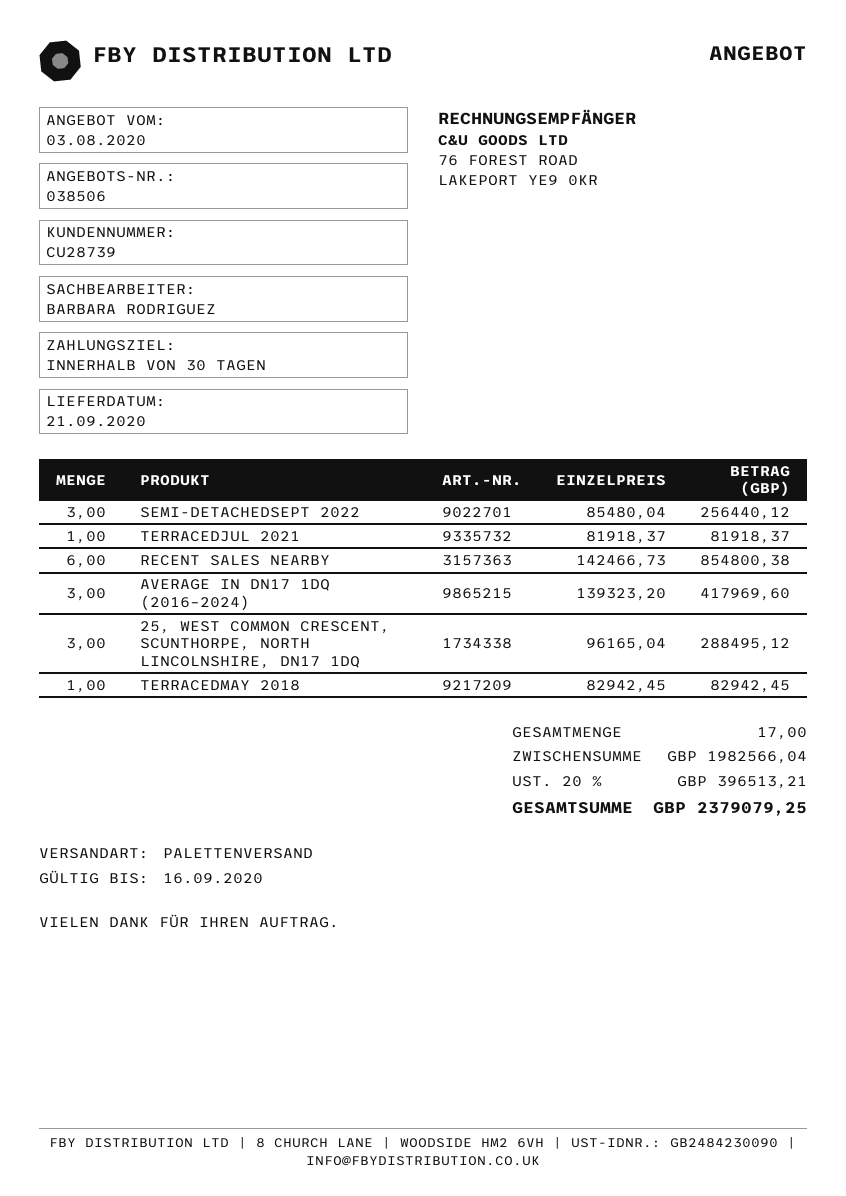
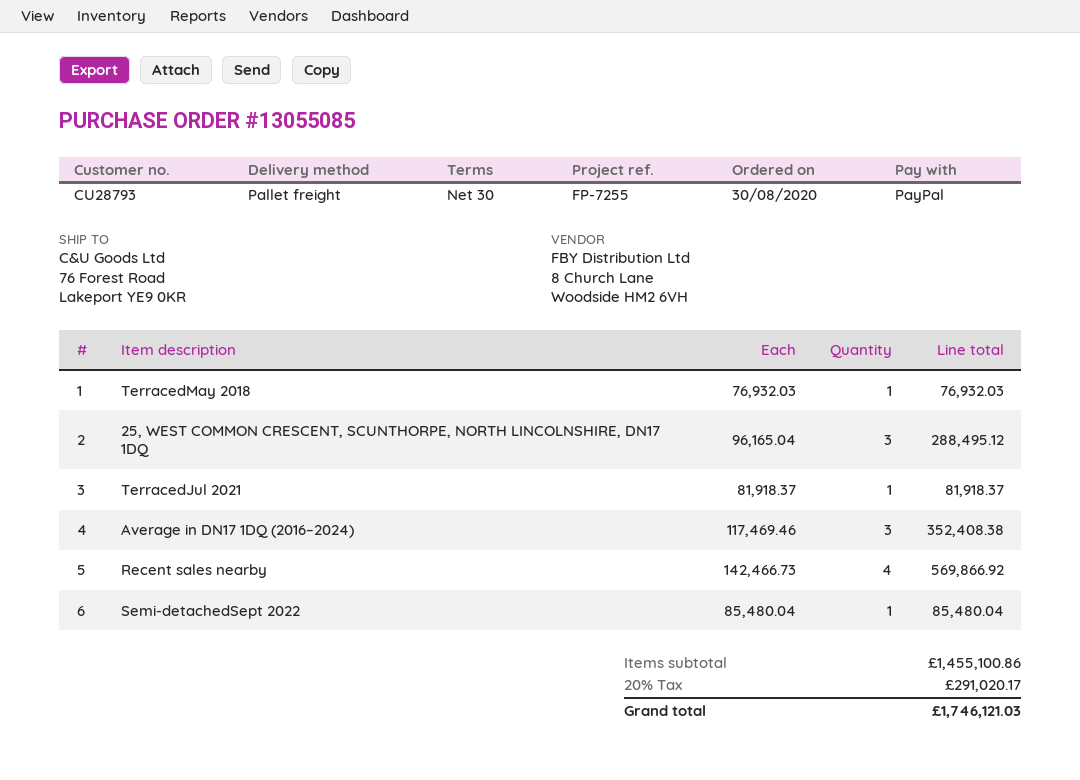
customer number: CU28739 -> CU28793
SEMI-DETACHEDSEPT 2022: 3 x 85480.04 = 256440.12 -> 1 x 85480.04 = 85480.04
RECENT SALES NEARBY: 6 x 142466.73 = 854800.38 -> 4 x 142466.73 = 569866.92
AVERAGE IN DN17 1DQ (2016–2024): 3 x 139323.20 = 417969.60 -> 3 x 117469.46 = 352408.38
TERRACEDMAY 2018: 1 x 82942.45 = 82942.45 -> 1 x 76932.03 = 76932.03
subtotal: 1982566.04 -> 1455100.86
tax: 20% = 396513.21 -> 20% = 291020.17
total: 2379079.25 -> 1746121.03

